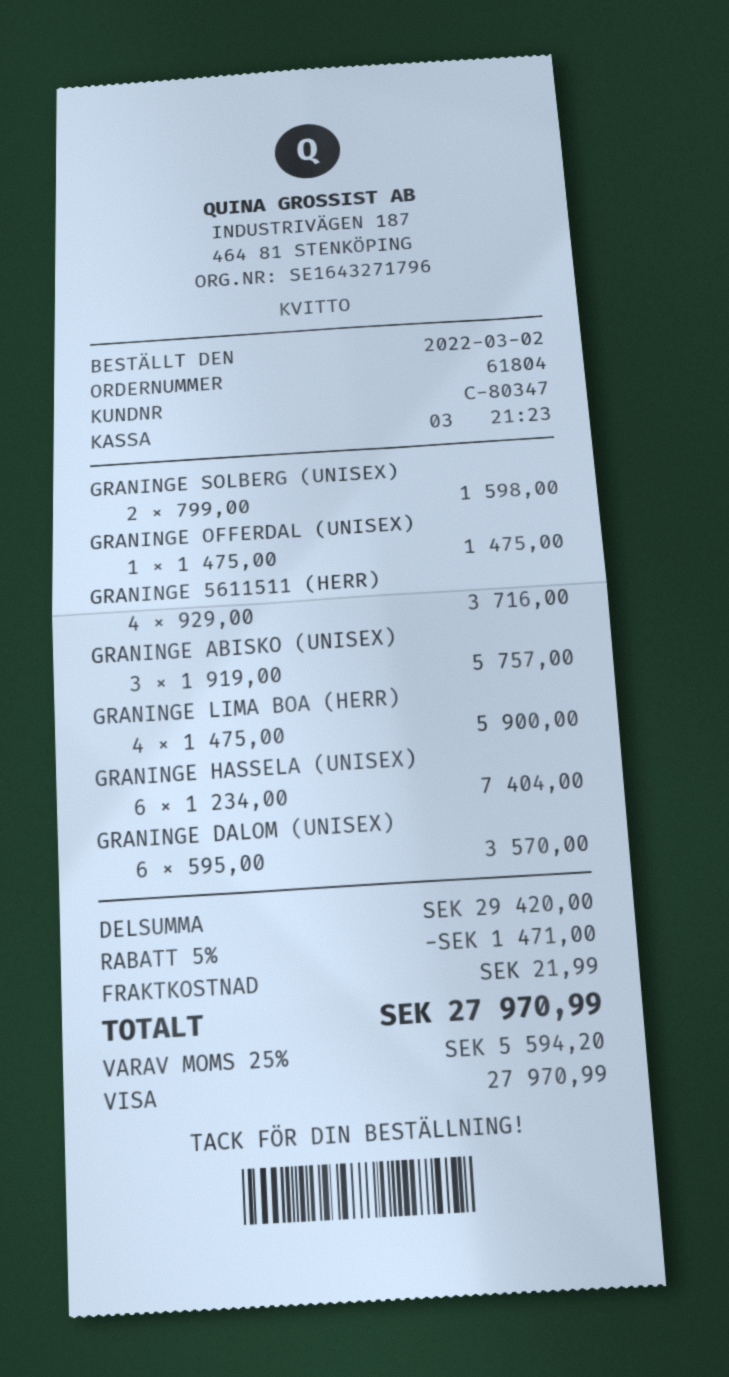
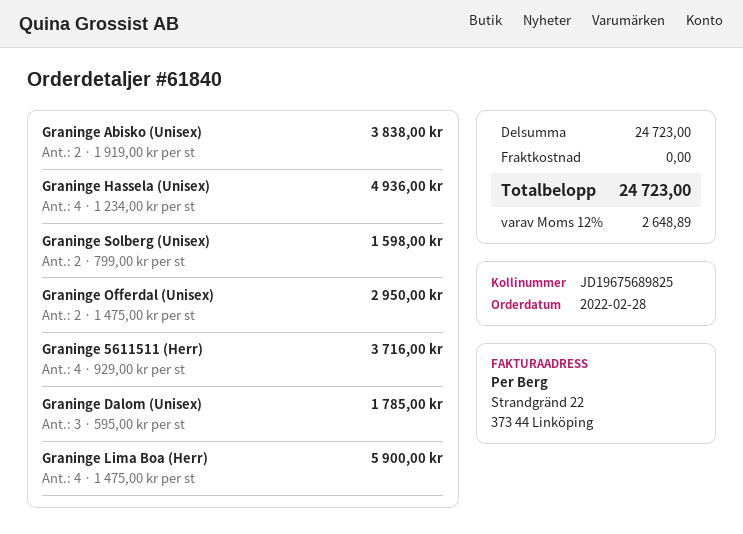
order number: 61804 -> 61840
order date: 2022-03-02 -> 2022-02-28
GRANINGE OFFERDAL (UNISEX): 1 x 1475.00 = 1475.00 -> 2 x 1475.00 = 2950.00
GRANINGE ABISKO (UNISEX): 3 x 1919.00 = 5757.00 -> 2 x 1919.00 = 3838.00
GRANINGE HASSELA (UNISEX): 6 x 1234.00 = 7404.00 -> 4 x 1234.00 = 4936.00
GRANINGE DALOM (UNISEX): 6 x 595.00 = 3570.00 -> 3 x 595.00 = 1785.00
subtotal: 29420.00 -> 24723.00
discount: 5% = 1471.00 -> none
shipping: 21.99 -> 0.00
tax: 25% = 5594.20 -> 12% = 2648.89
total: 27970.99 -> 24723.00

